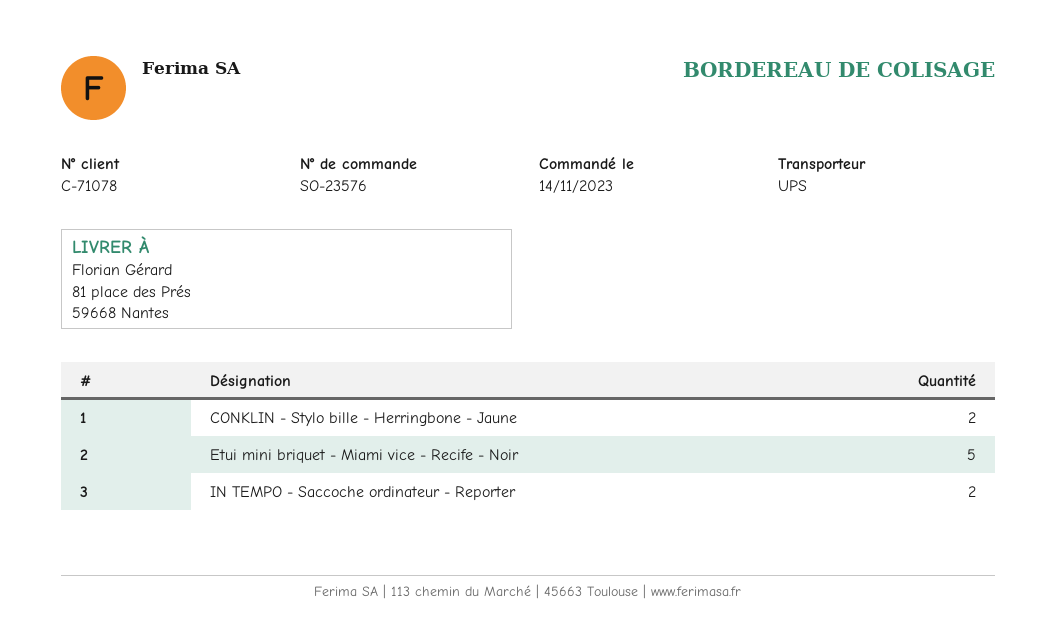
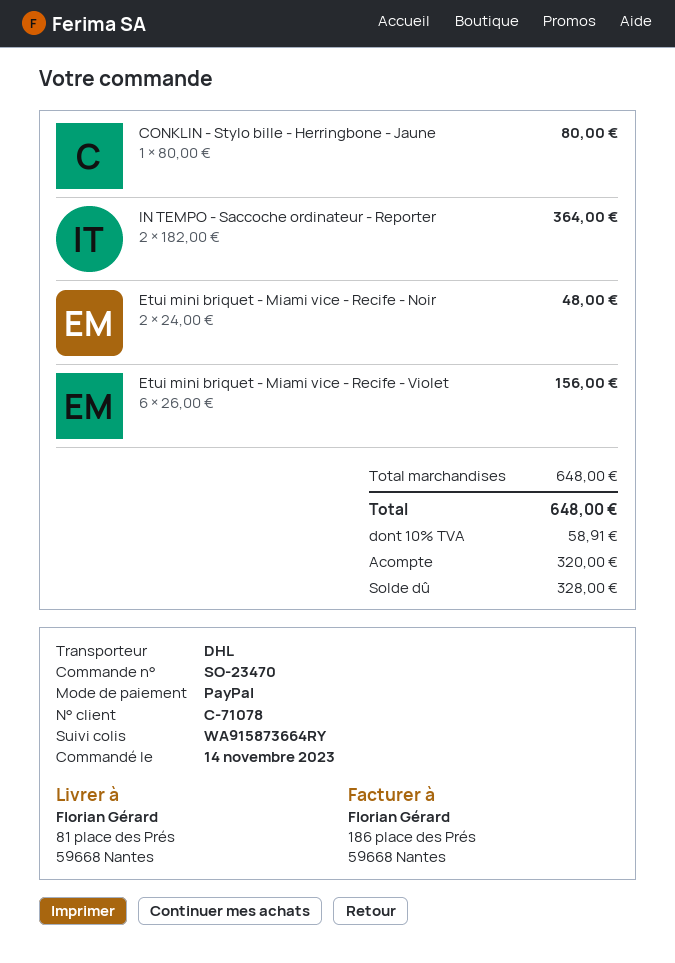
order number: SO-23576 -> SO-23470
shipping method: UPS -> DHL
CONKLIN - Stylo bille - Herringbone - Jaune: 2 -> 1
Etui mini briquet - Miami vice - Recife - Noir: 5 -> 2
Etui mini briquet - Miami vice - Recife - Violet: none -> 6

